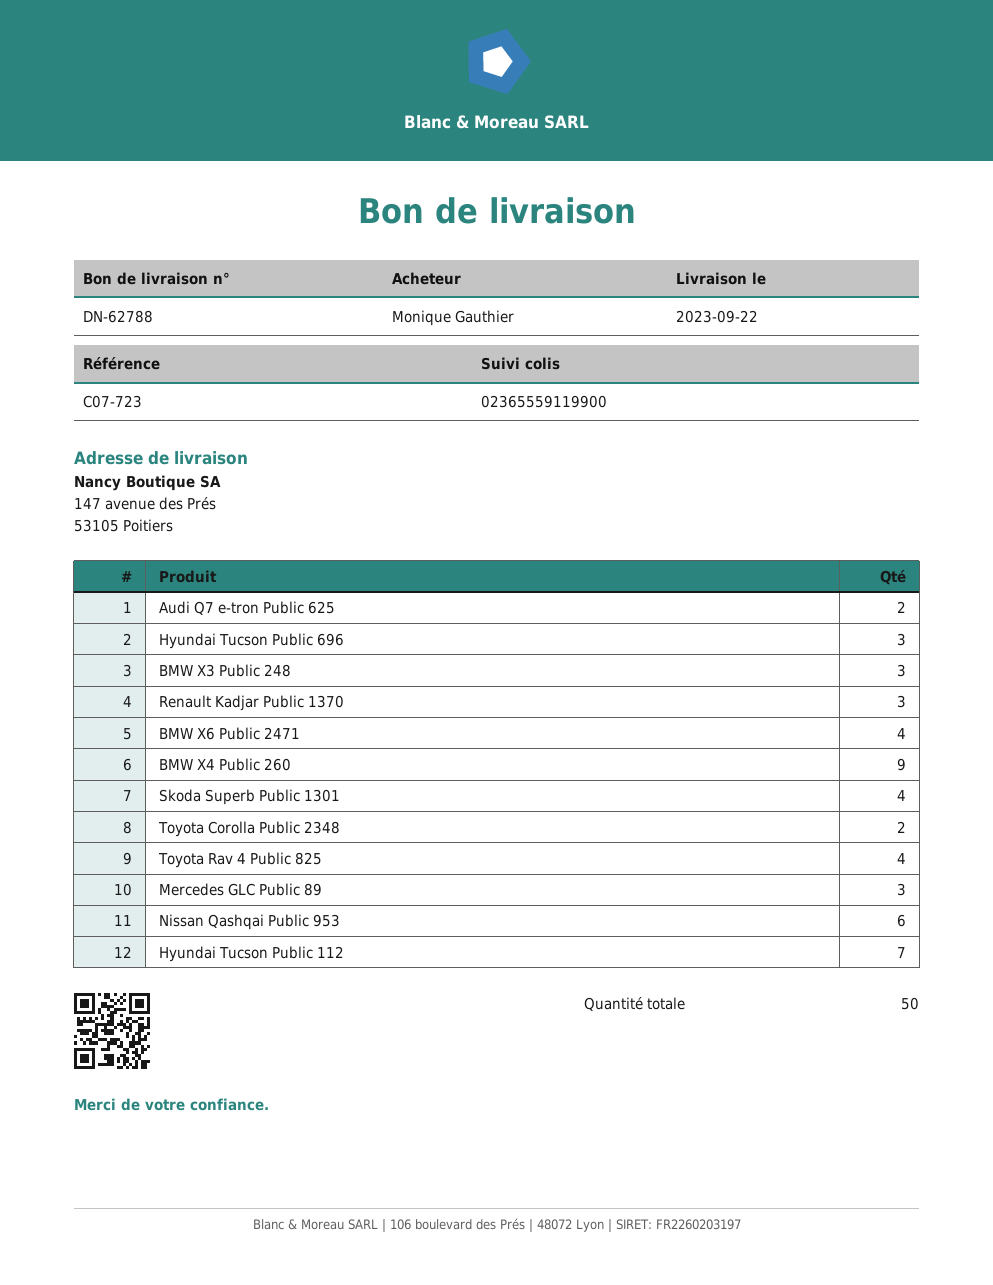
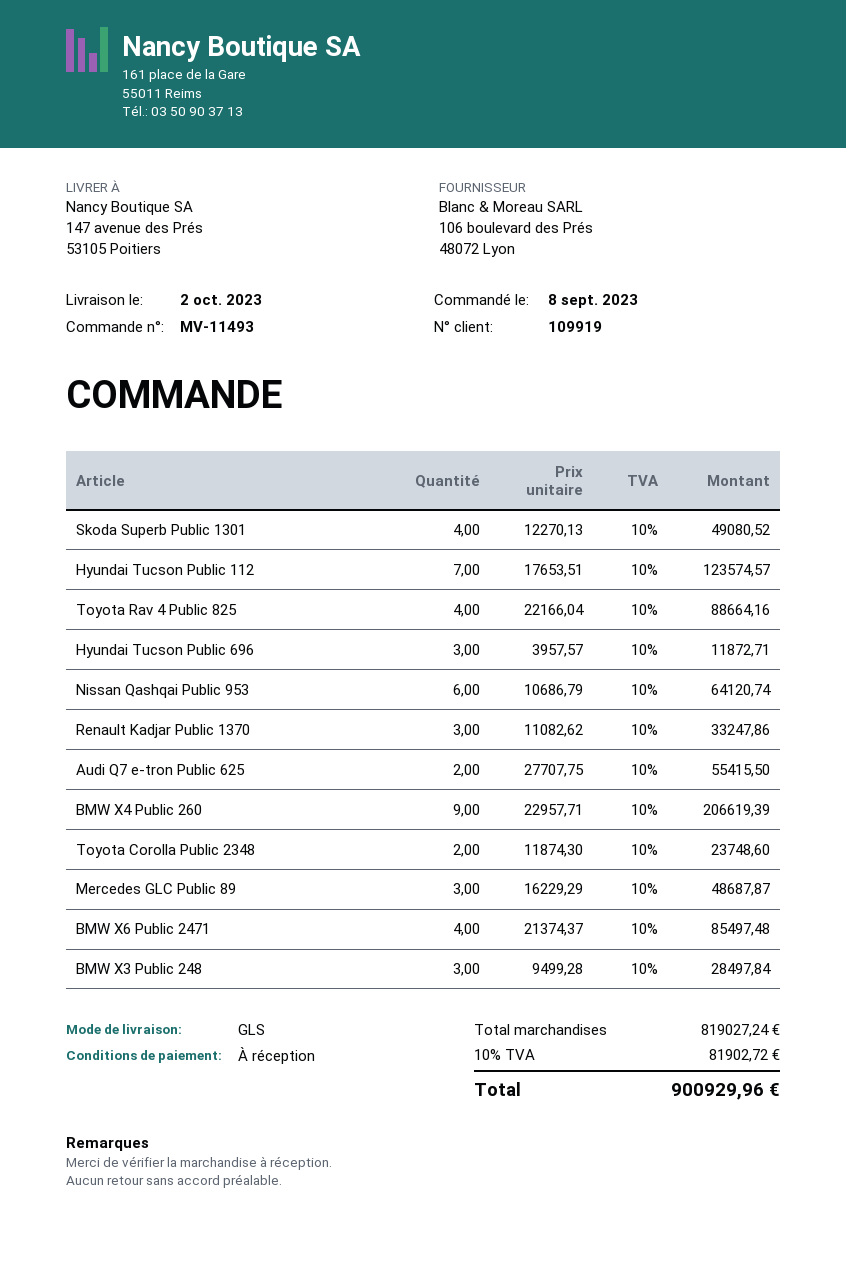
delivery date: 2023-09-22 -> 2023-10-02

